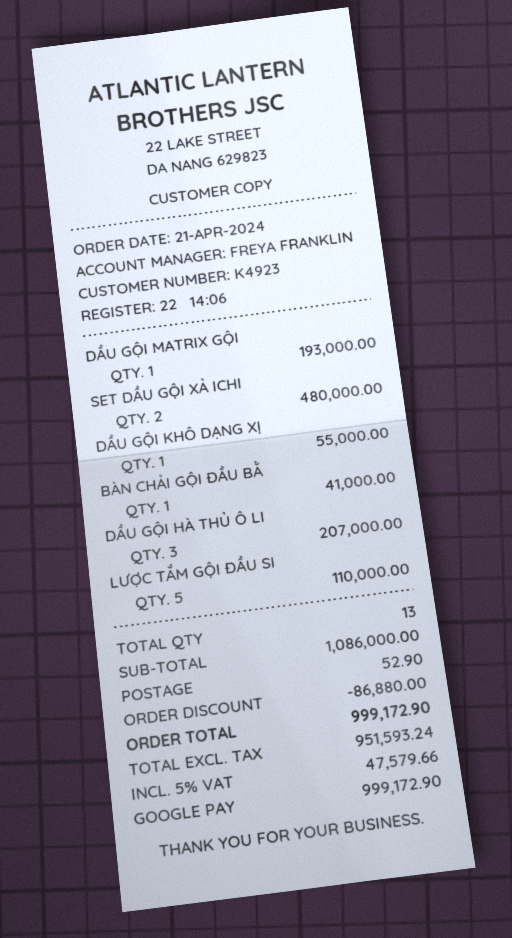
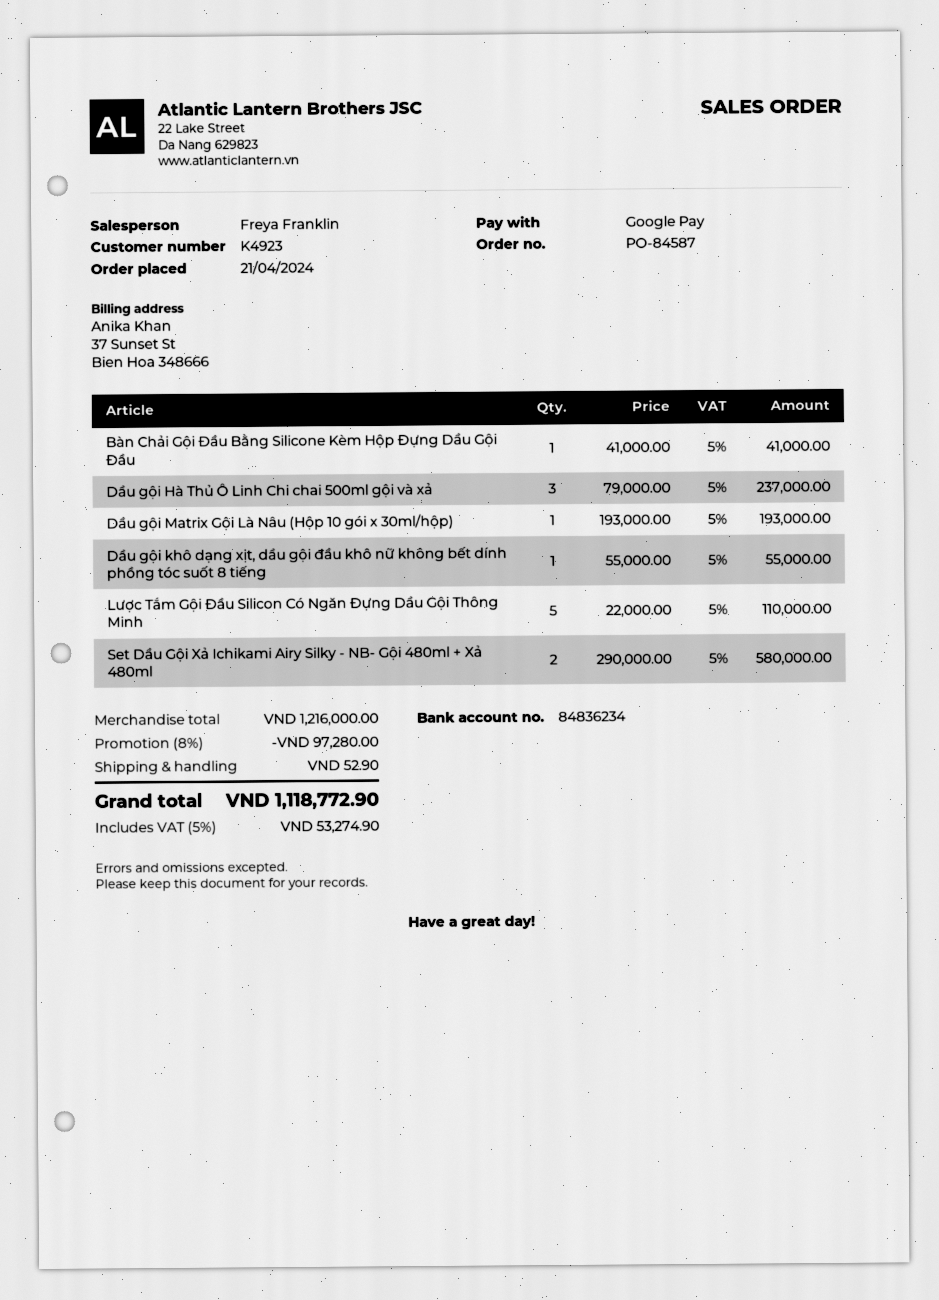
SET DẦU GỘI XẢ ICHI: 2 for 480000.00 -> 2 for 580000.00
DẦU GỘI HÀ THỦ Ô LI: 3 for 207000.00 -> 3 for 237000.00
subtotal: 1086000.00 -> 1216000.00
discount: 86880.00 -> 97280.00
tax: 5% = 47579.66 -> 5% = 53274.90
total: 999172.90 -> 1118772.90

